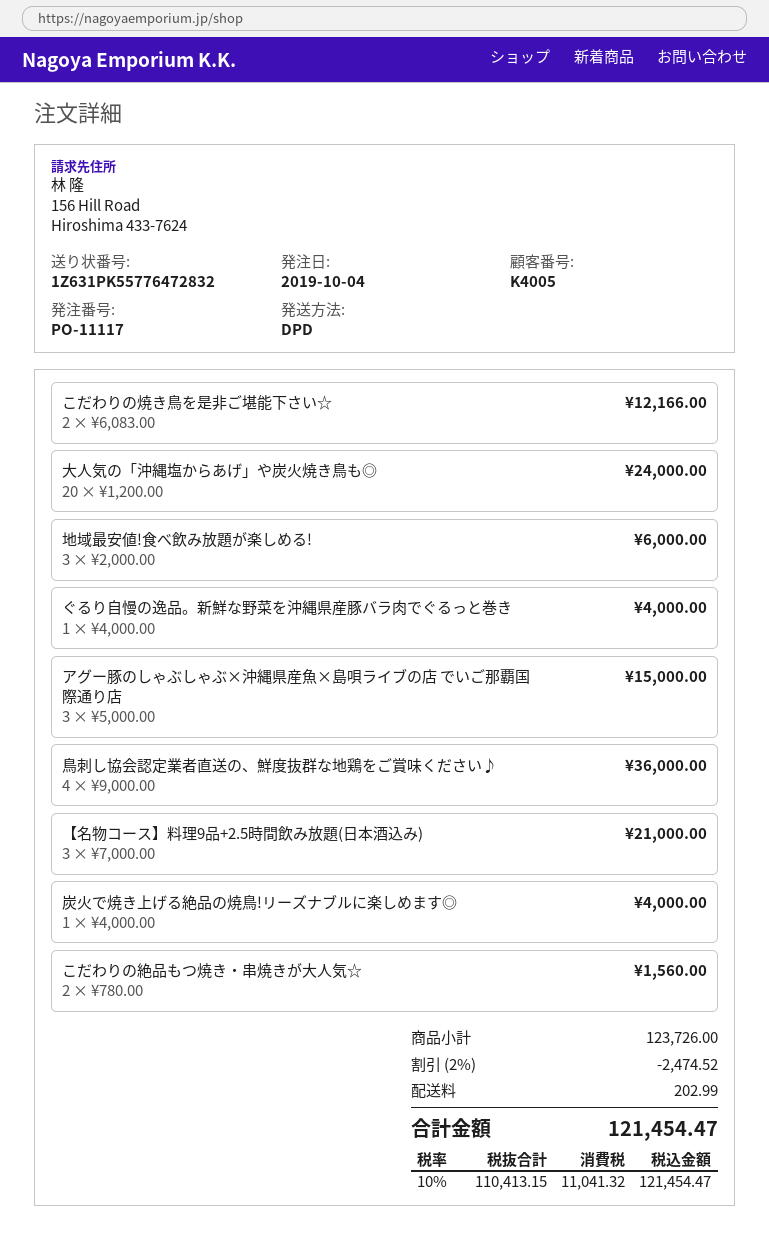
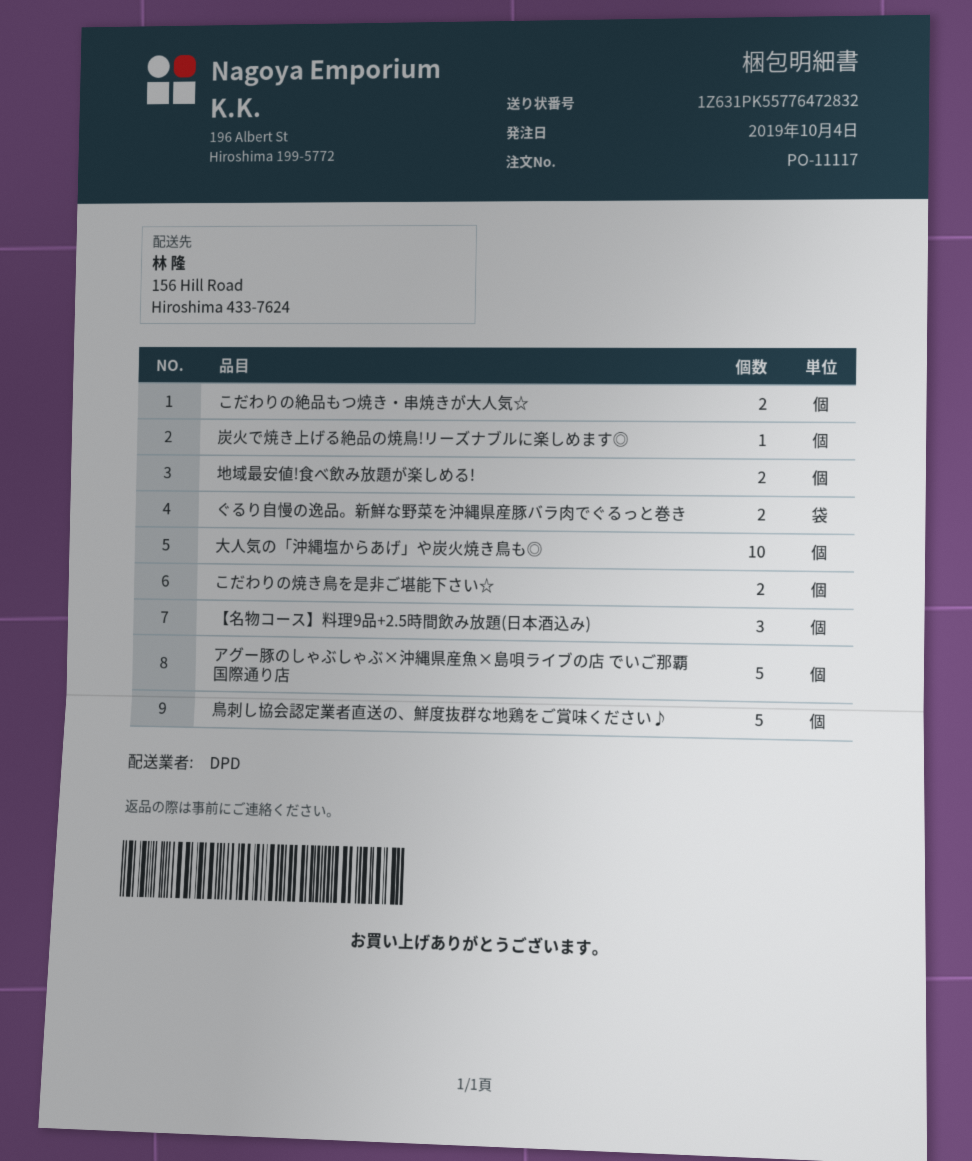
大人気の「沖縄塩からあげ」や炭火焼き鳥も◎: 20 -> 10
地域最安値!食べ飲み放題が楽しめる!: 3 -> 2
ぐるり自慢の逸品。新鮮な野菜を沖縄県産豚バラ肉でぐるっと巻き: 1 -> 2
アグー豚のしゃぶしゃぶ×沖縄県産魚×島唄ライブの店 でいご那覇国際通り店: 3 -> 5
鳥刺し協会認定業者直送の、鮮度抜群な地鶏をご賞味ください♪: 4 -> 5

